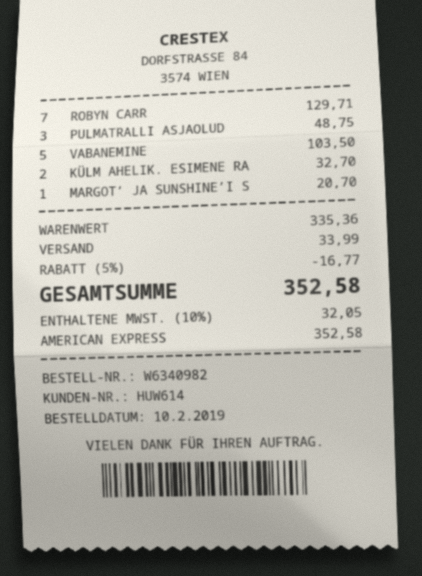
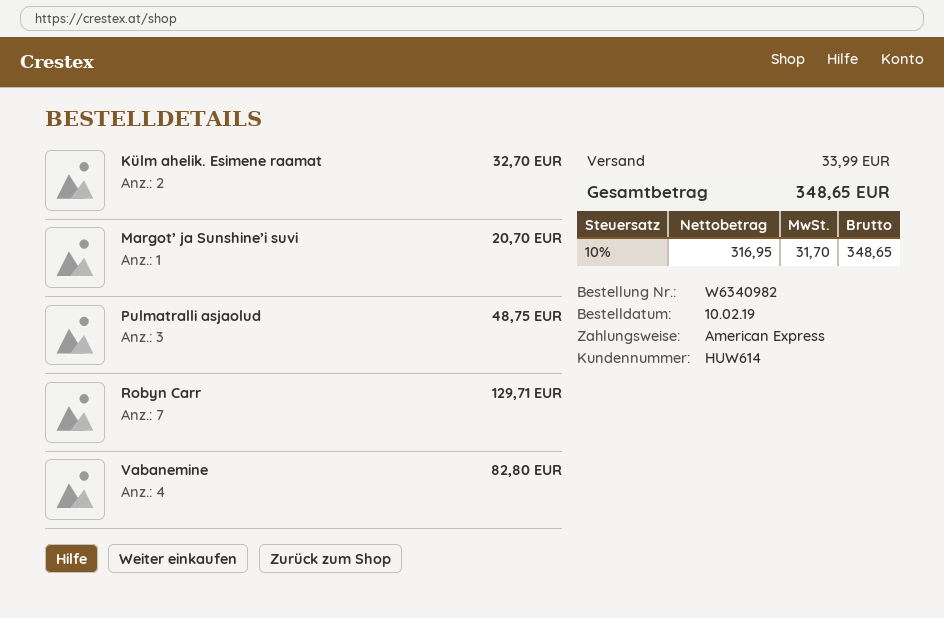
VABANEMINE: 5 for 103.50 -> 4 for 82.80
discount: 5% = 16.77 -> none
tax: 10% = 32.05 -> 10% = 31.70
total: 352.58 -> 348.65

